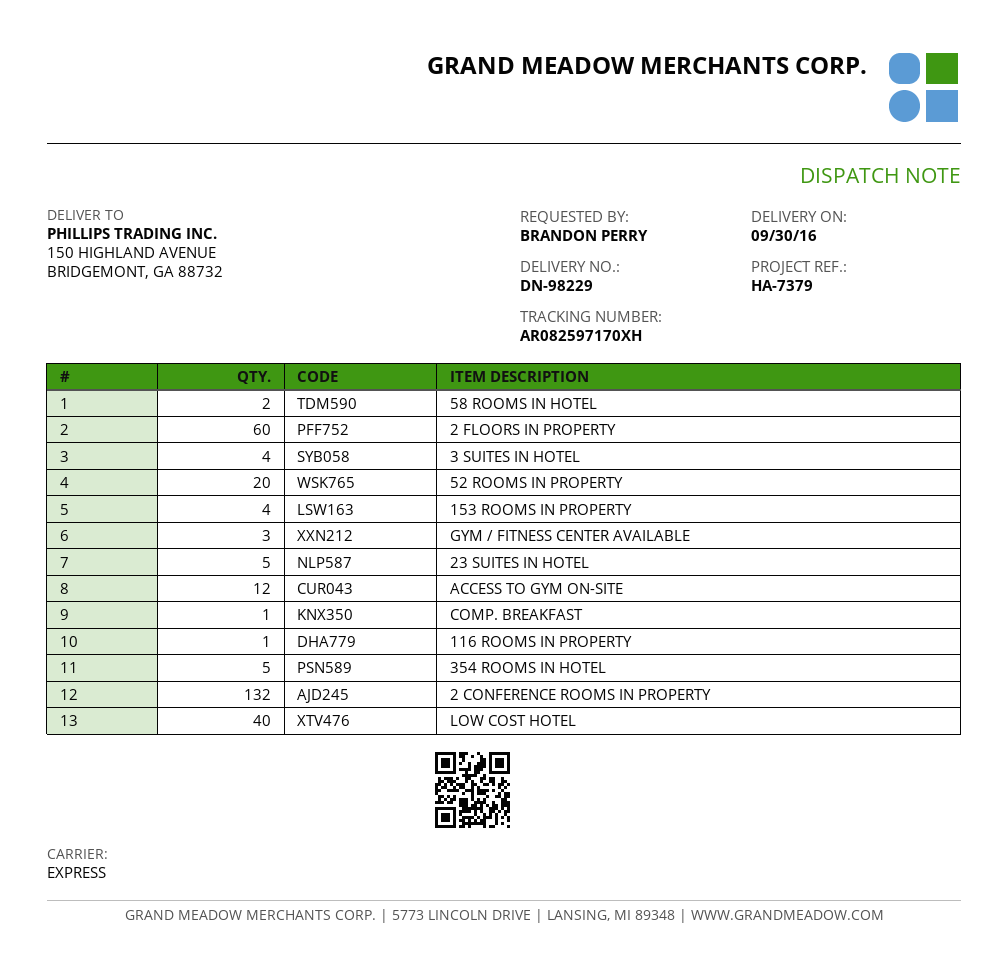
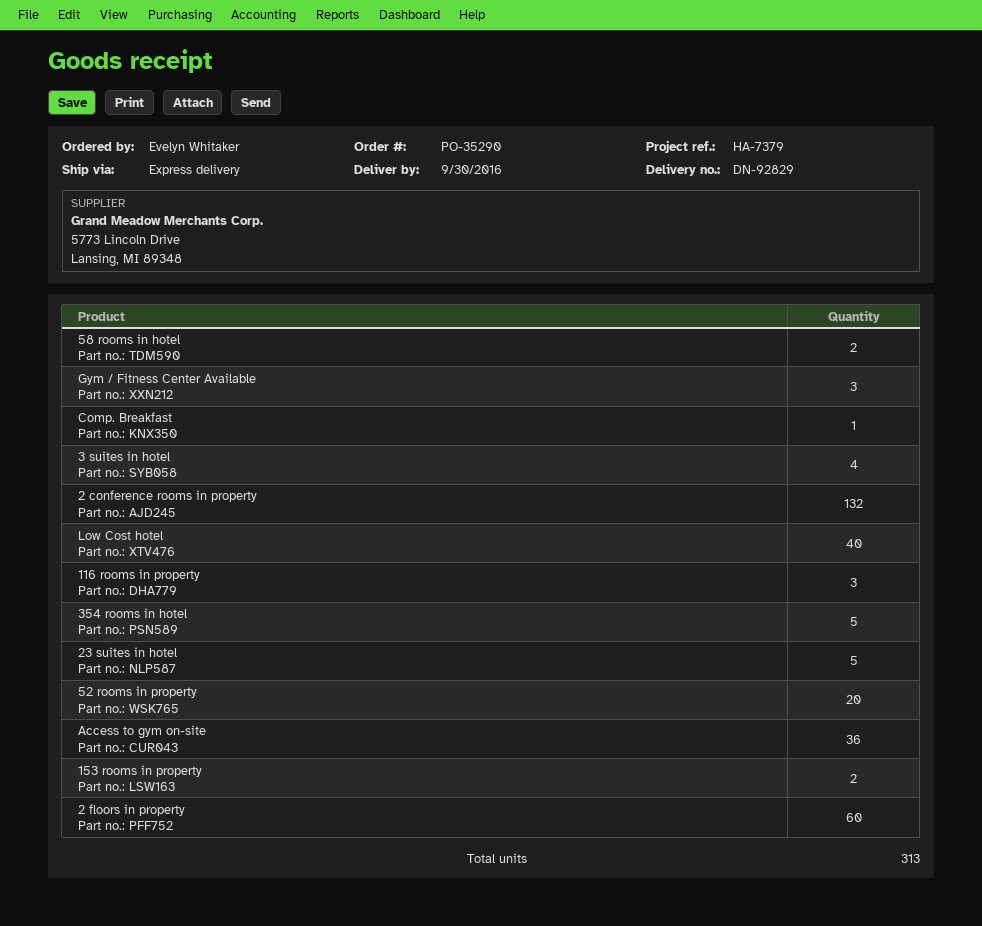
delivery note number: DN-98229 -> DN-92829
ordered by: BRANDON PERRY -> Evelyn Whitaker
153 ROOMS IN PROPERTY: 4 -> 2
ACCESS TO GYM ON-SITE: 12 -> 36
116 ROOMS IN PROPERTY: 1 -> 3

